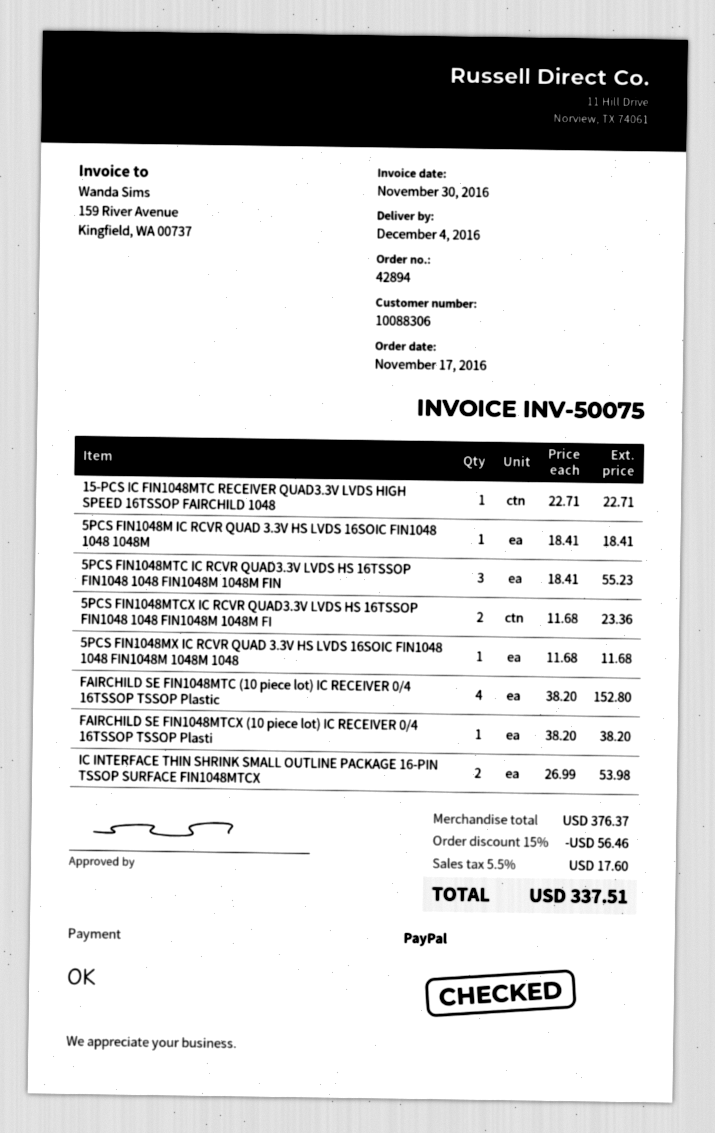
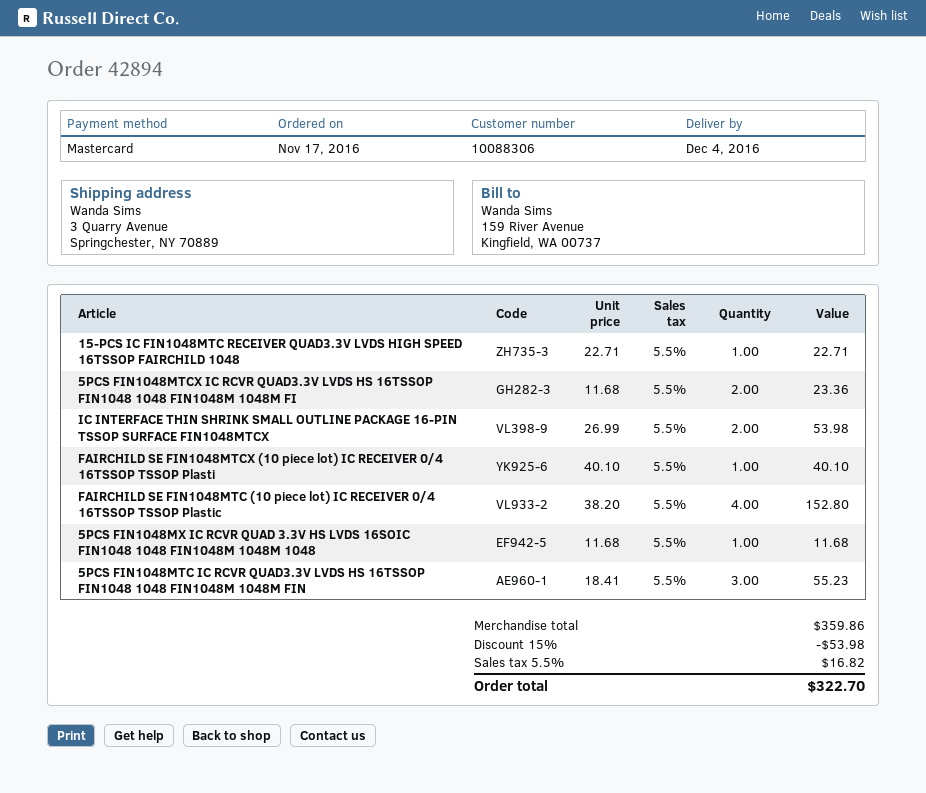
payment method: PayPal -> Mastercard
5PCS FIN1048M IC RCVR QUAD 3.3V HS LVDS 16SOIC FIN1048 1048 1048M: 1 x 18.41 = 18.41 -> none
FAIRCHILD SE FIN1048MTCX (10 piece lot) IC RECEIVER 0/4 16TSSOP TSSOP Plasti: 1 x 38.20 = 38.20 -> 1 x 40.10 = 40.10
subtotal: 376.37 -> 359.86
discount: 15% = 56.46 -> 15% = 53.98
tax: 5.5% = 17.60 -> 5.5% = 16.82
total: 337.51 -> 322.70

